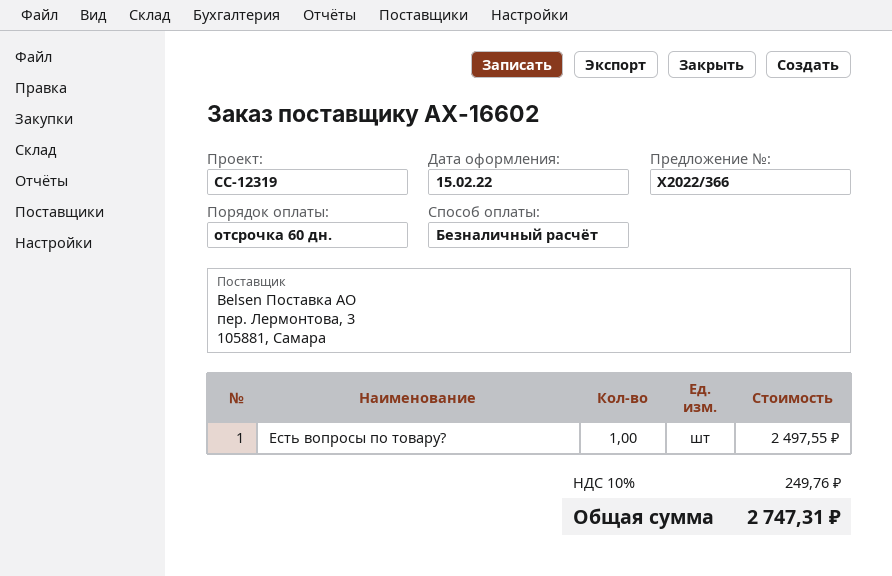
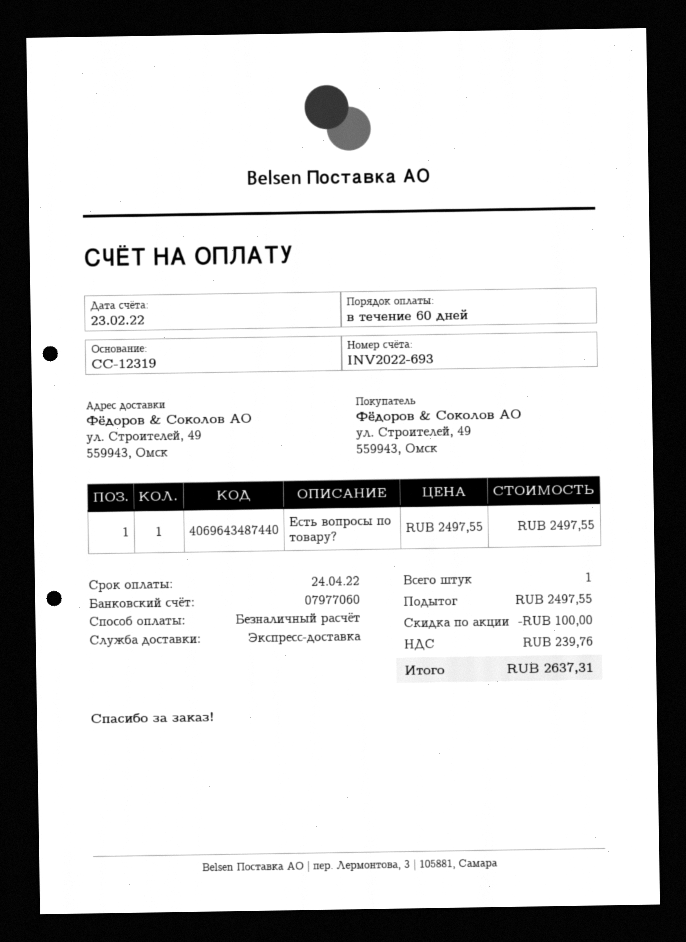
discount: none -> 100.00
tax: 249.76 -> 239.76
total: 2747.31 -> 2637.31

